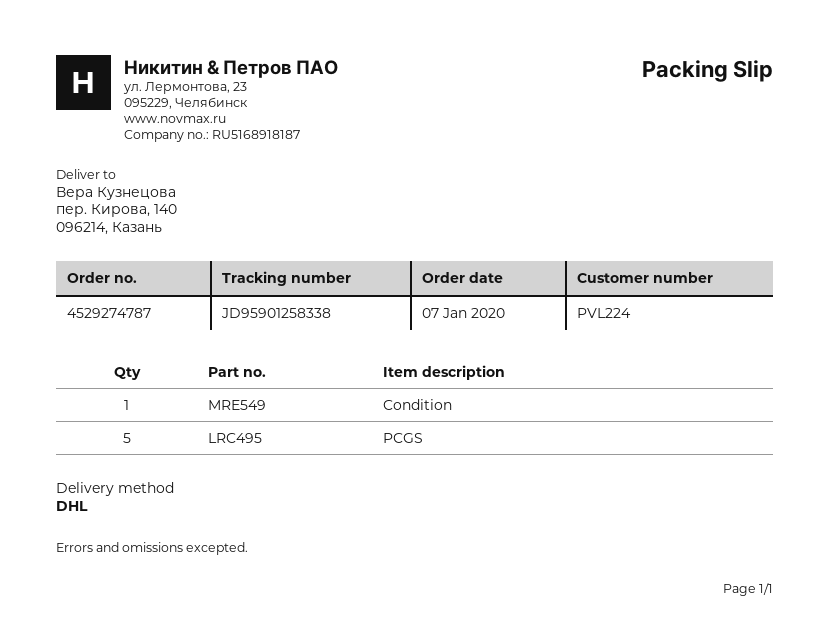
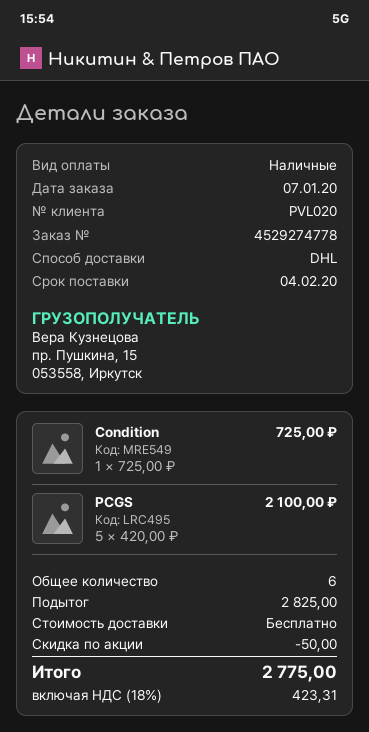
order number: 4529274787 -> 4529274778
customer number: PVL224 -> PVL020
ship to: пер. Кирова, 140, 096214, Казань -> пр. Пушкина, 15, 053558, Иркутск

